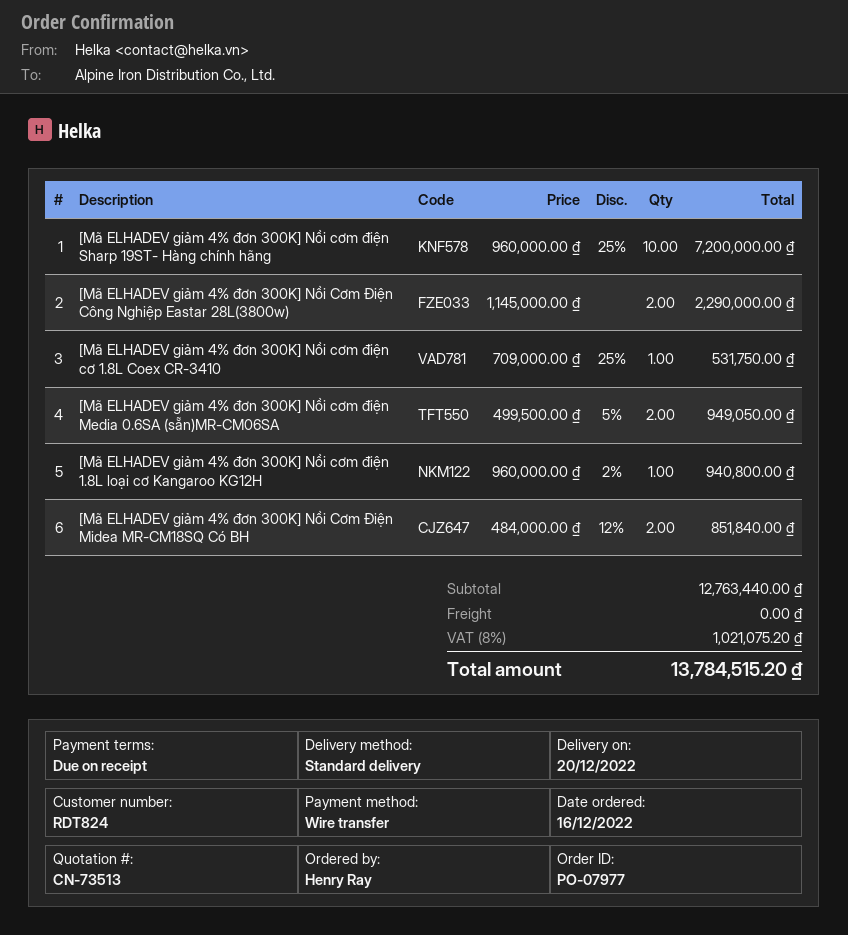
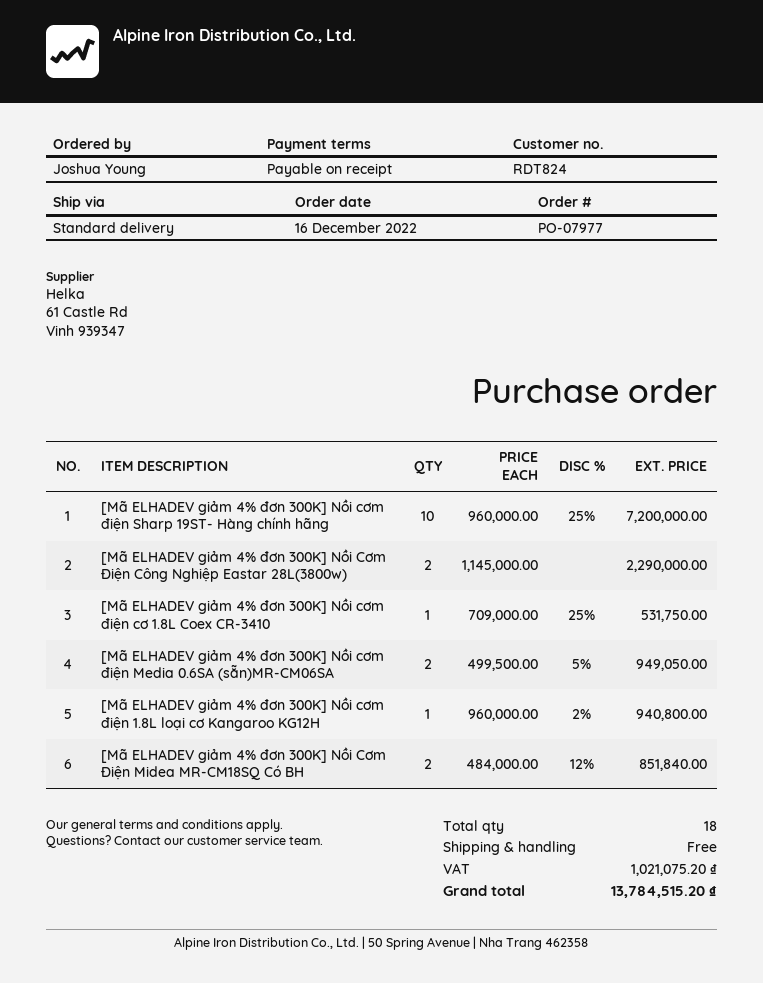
ordered by: Henry Ray -> Joshua Young

